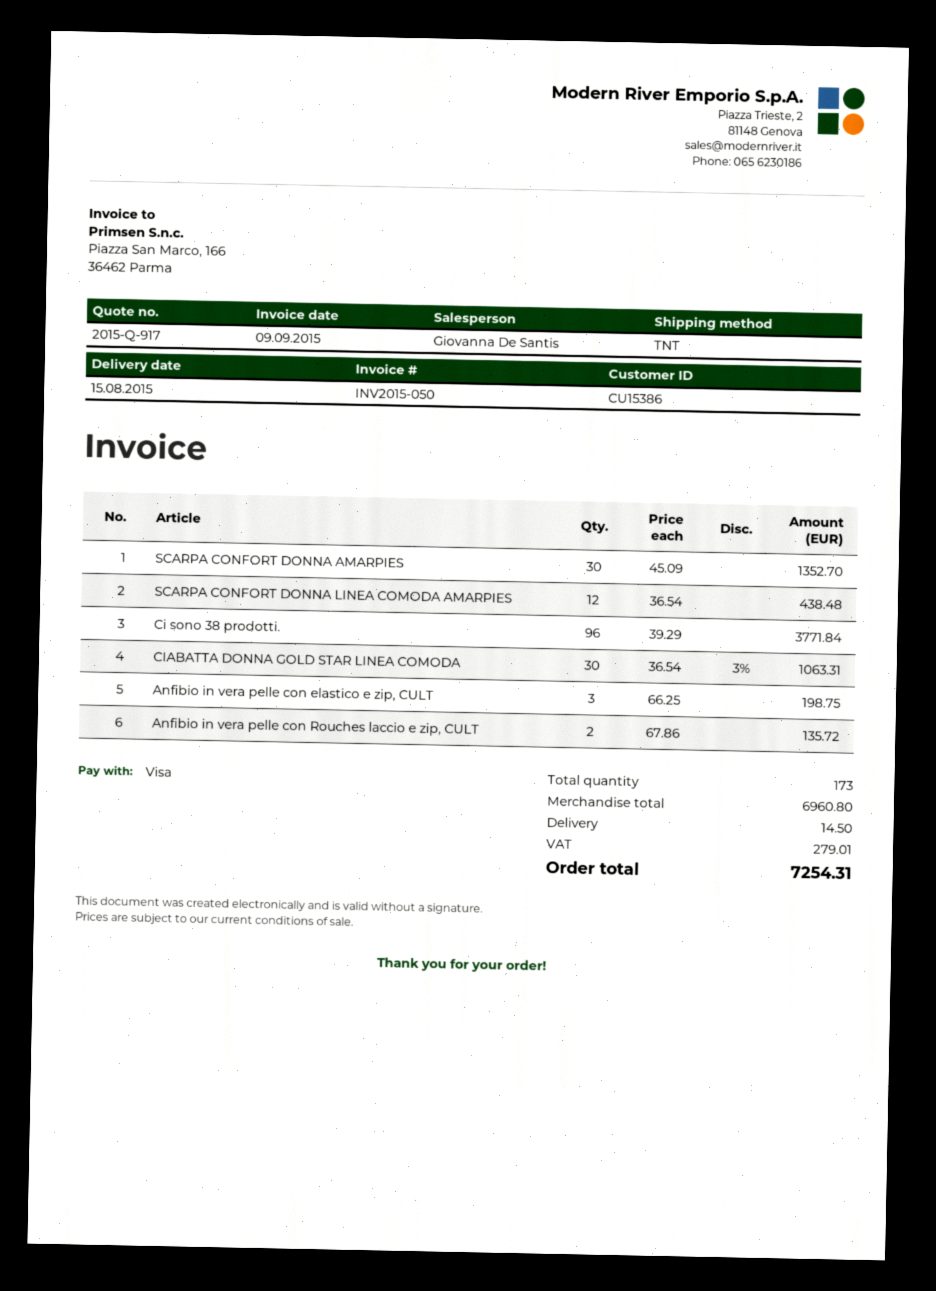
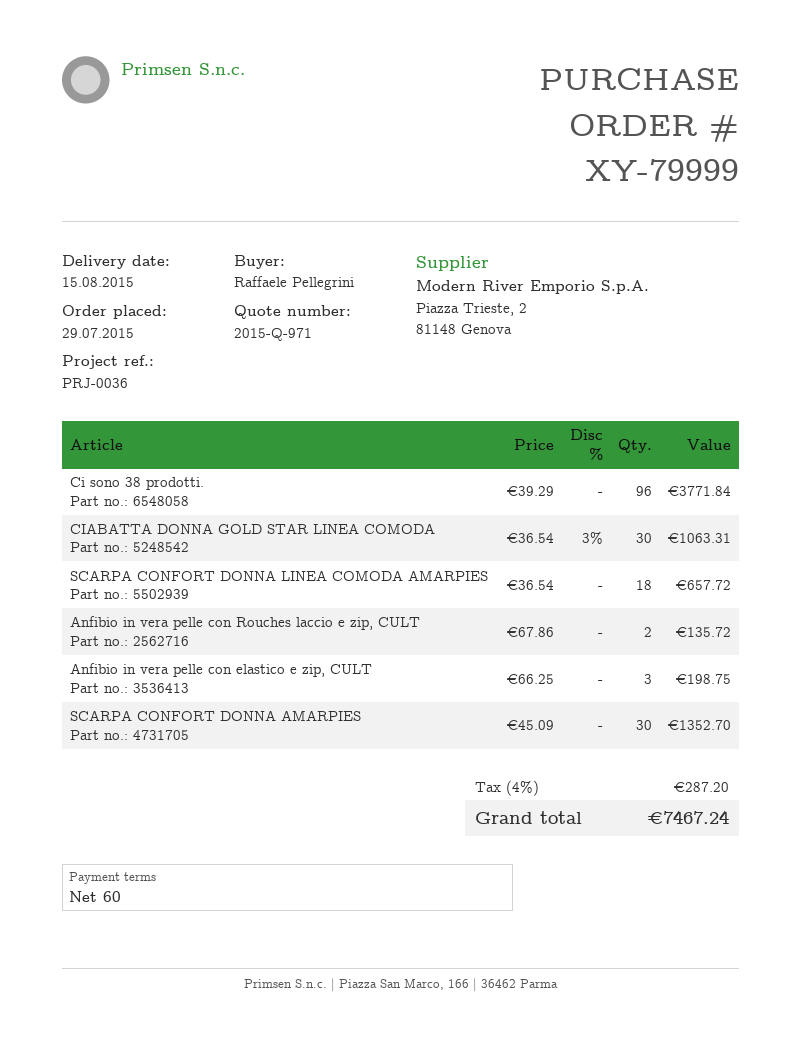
quote number: 2015-Q-917 -> 2015-Q-971
SCARPA CONFORT DONNA LINEA COMODA AMARPIES: 12 x 36.54 = 438.48 -> 18 x 36.54 = 657.72
shipping: 14.50 -> none
tax: 279.01 -> 287.20
total: 7254.31 -> 7467.24

